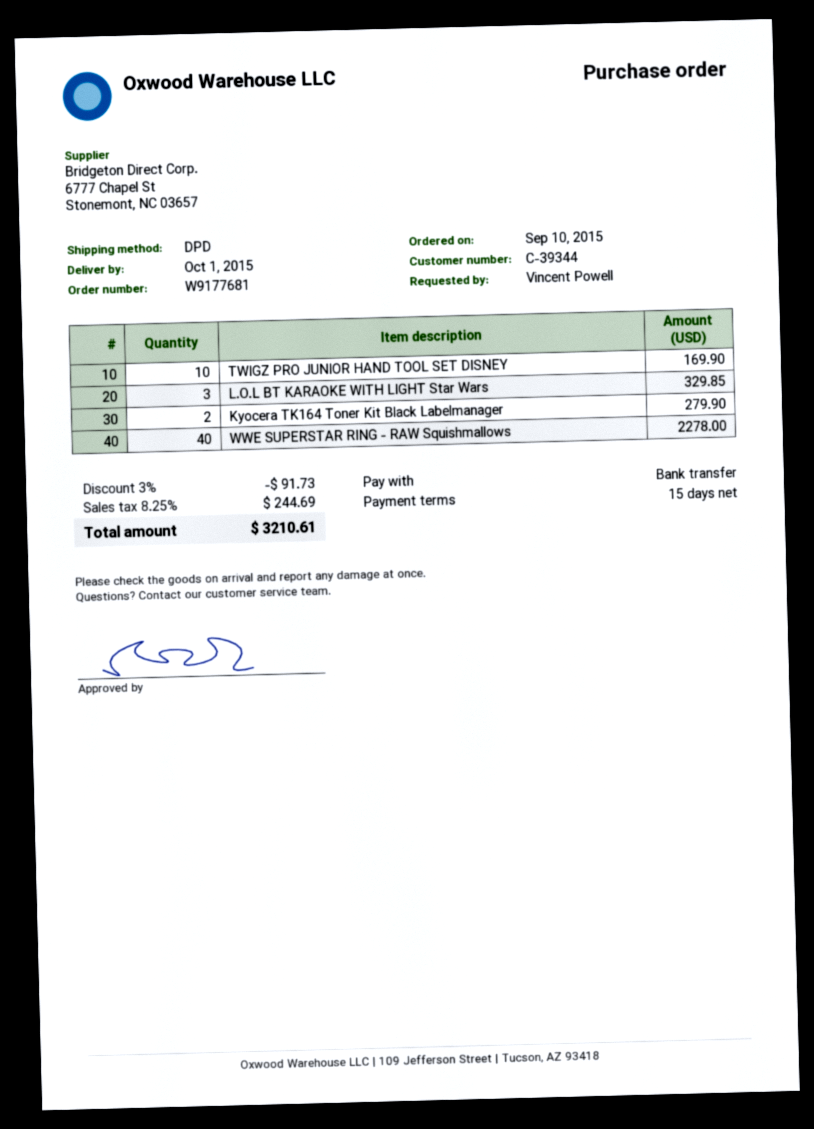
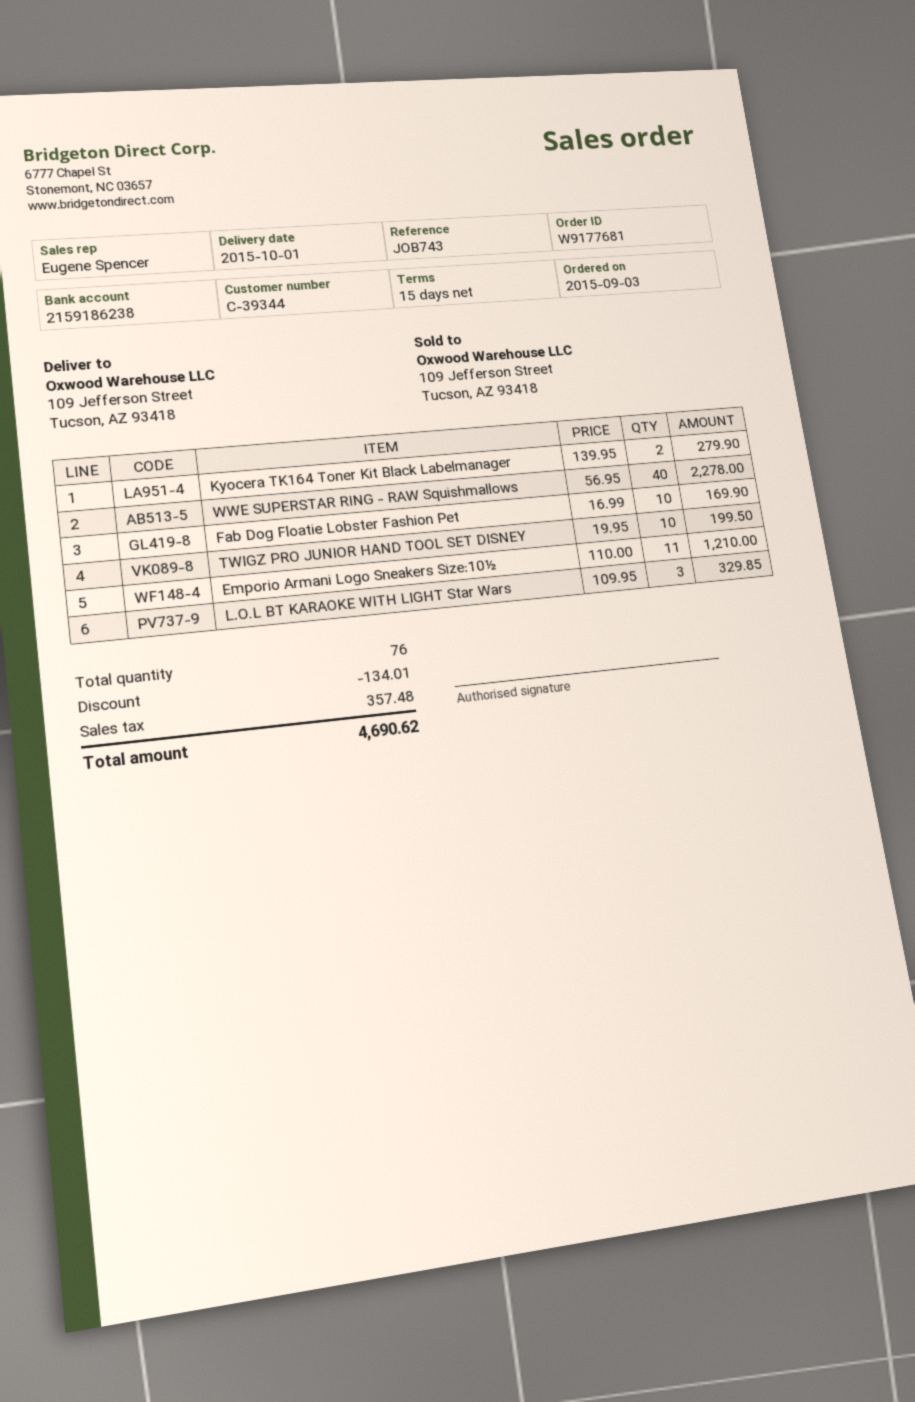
order date: 2015-09-10 -> 2015-09-03
TWIGZ PRO JUNIOR HAND TOOL SET DISNEY: 10 for 169.90 -> 10 for 199.50
Fab Dog Floatie Lobster Fashion Pet: none -> 10 for 169.90
Emporio Armani Logo Sneakers Size:10½: none -> 11 for 1210.00
discount: 91.73 -> 134.01
tax: 244.69 -> 357.48
total: 3210.61 -> 4690.62

